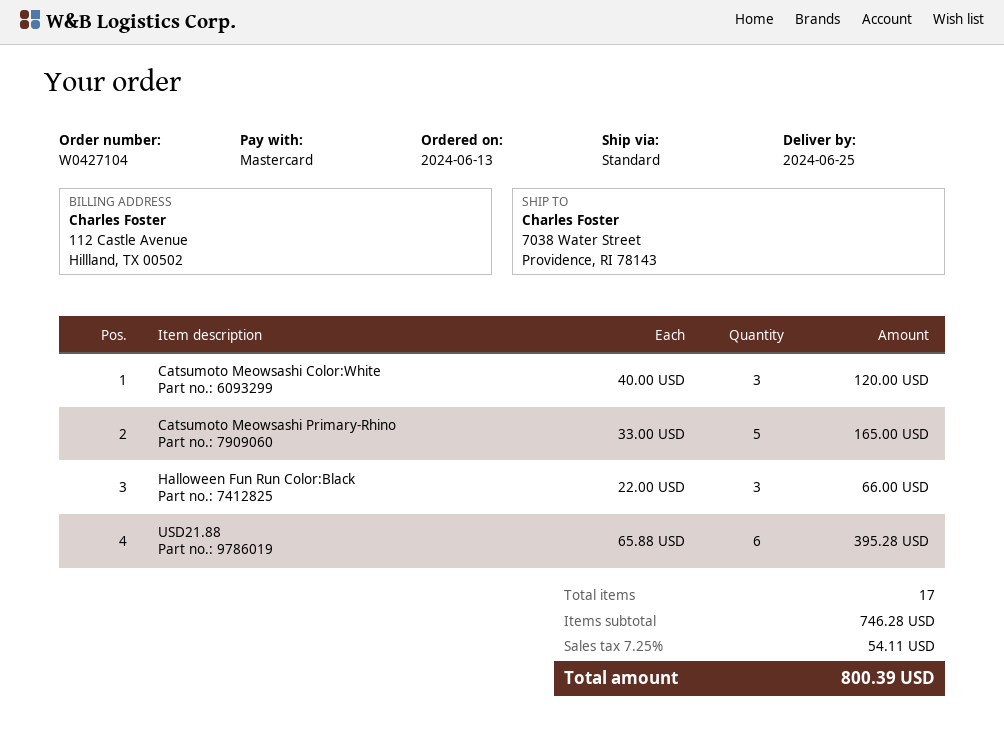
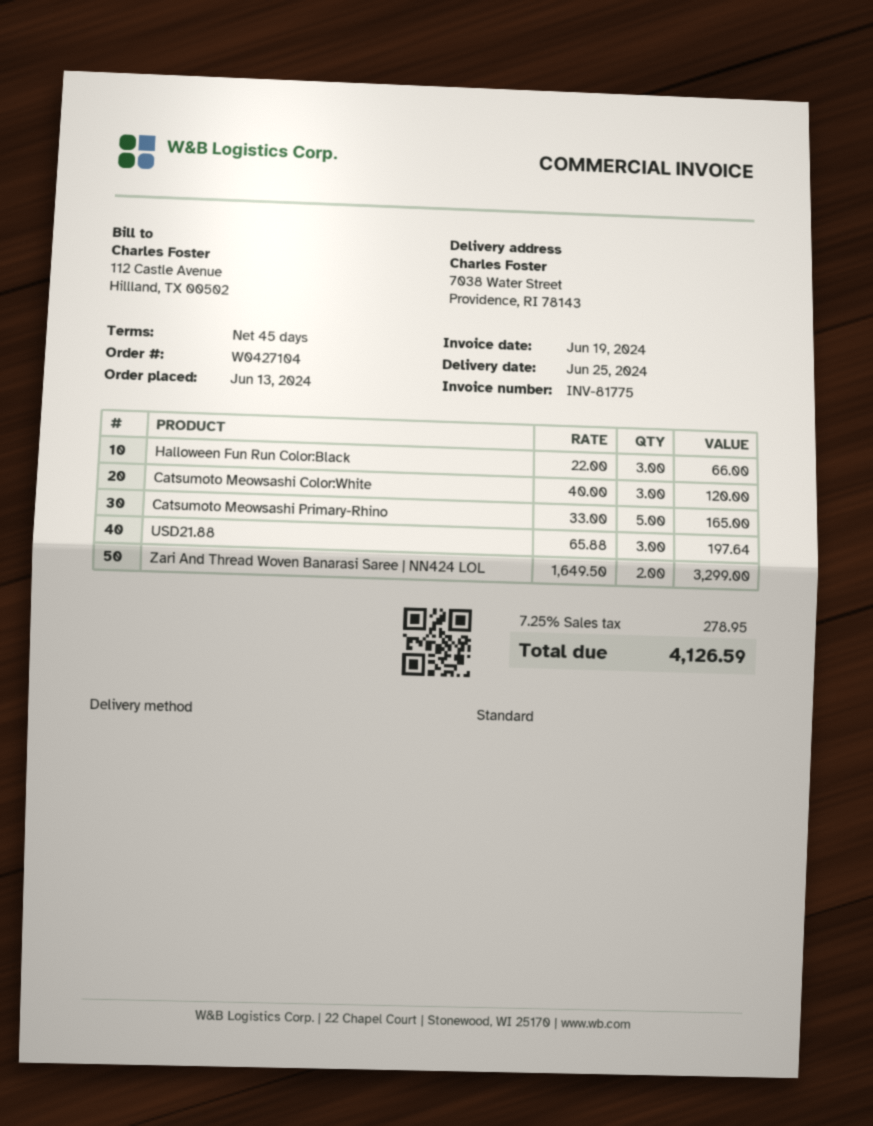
USD21.88: 6 x 65.88 = 395.28 -> 3 x 65.88 = 197.64
Zari And Thread Woven Banarasi Saree | NN424 LOL: none -> 2 x 1649.50 = 3299.00
tax: 7.25% = 54.11 -> 7.25% = 278.95
total: 800.39 -> 4126.59

